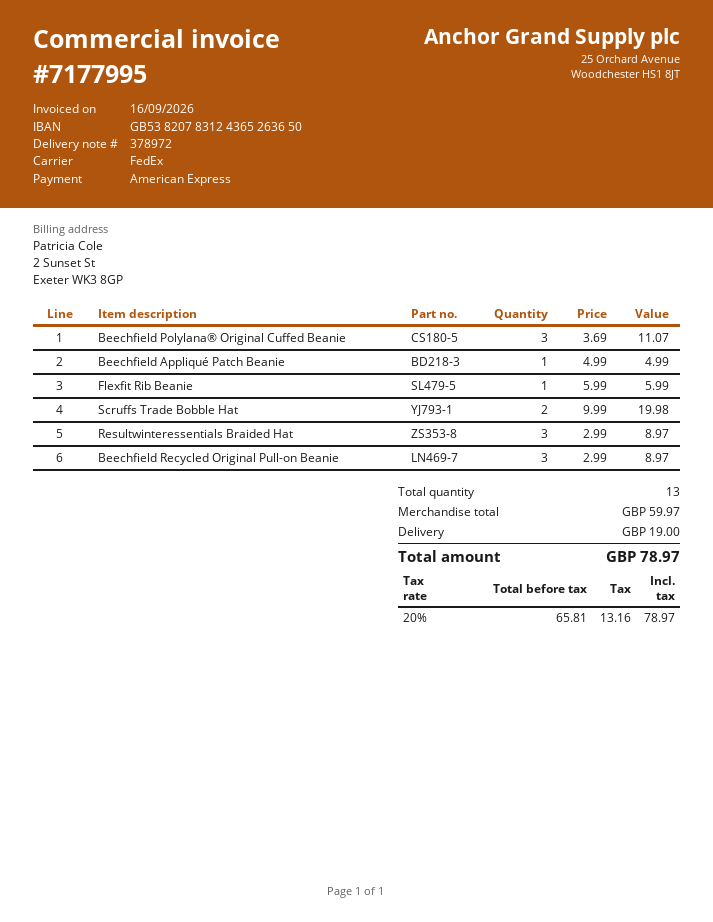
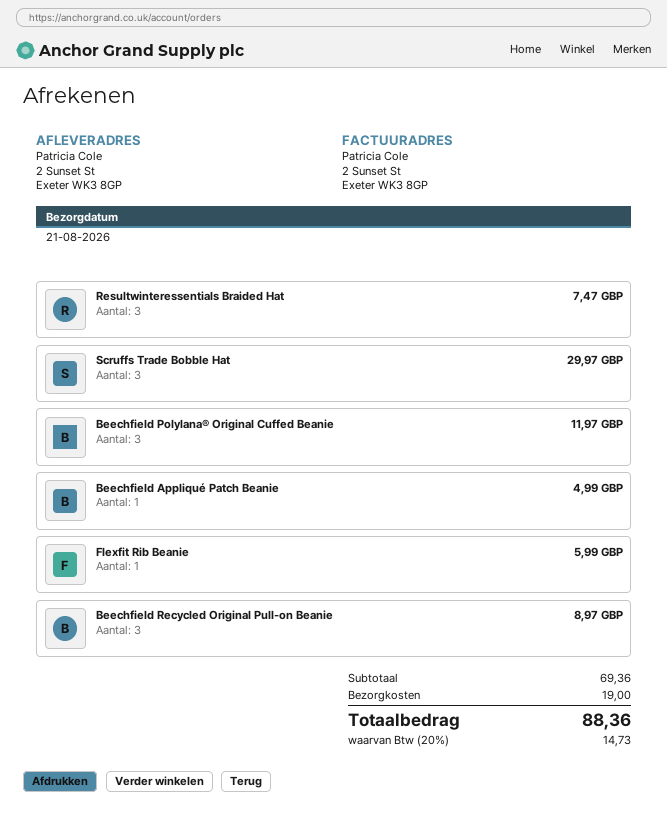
Beechfield Polylana® Original Cuffed Beanie: 3 for 11.07 -> 3 for 11.97
Scruffs Trade Bobble Hat: 2 for 19.98 -> 3 for 29.97
Resultwinteressentials Braided Hat: 3 for 8.97 -> 3 for 7.47
subtotal: 59.97 -> 69.36
tax: 20% = 13.16 -> 20% = 14.73
total: 78.97 -> 88.36

